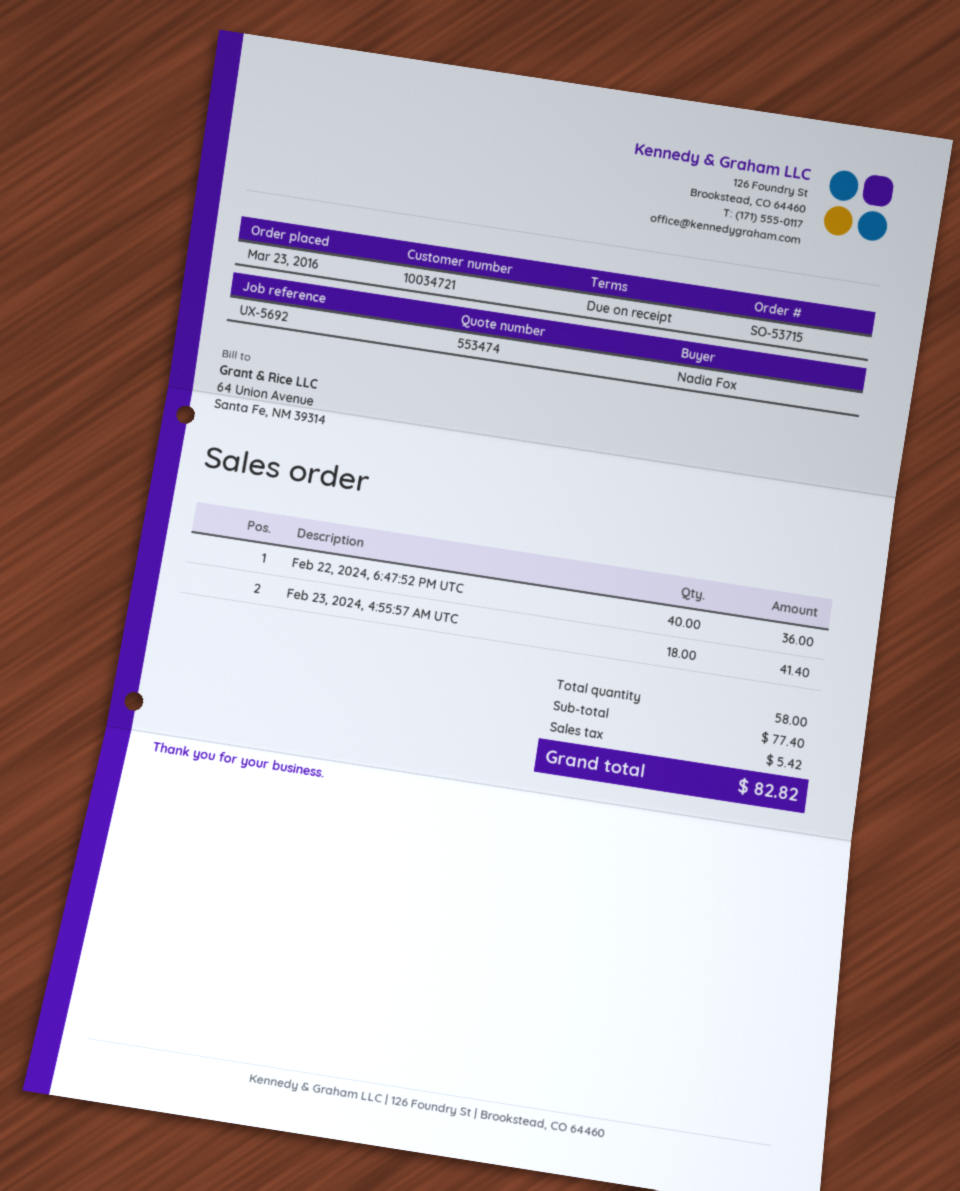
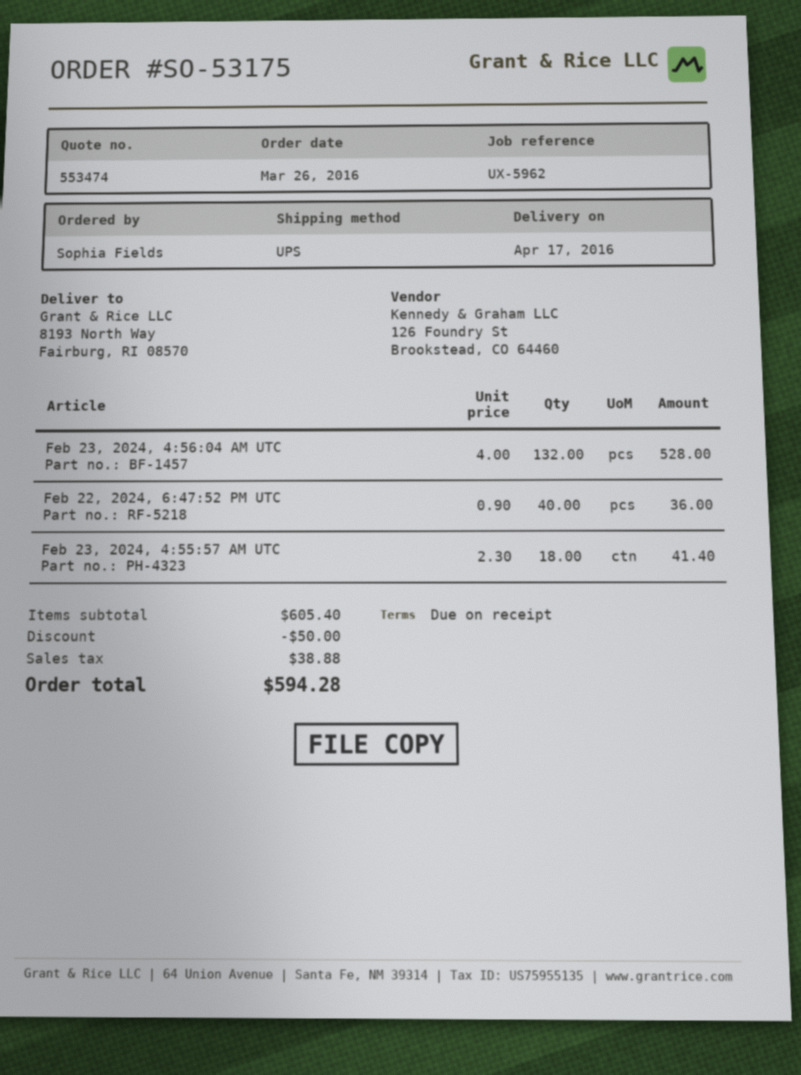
order number: SO-53715 -> SO-53175
order date: 2016-03-23 -> 2016-03-26
reference: UX-5692 -> UX-5962
ordered by: Nadia Fox -> Sophia Fields
Feb 23, 2024, 4:56:04 AM UTC: none -> 132 for 528.00
subtotal: 77.40 -> 605.40
discount: none -> 50.00
tax: 5.42 -> 38.88
total: 82.82 -> 594.28

